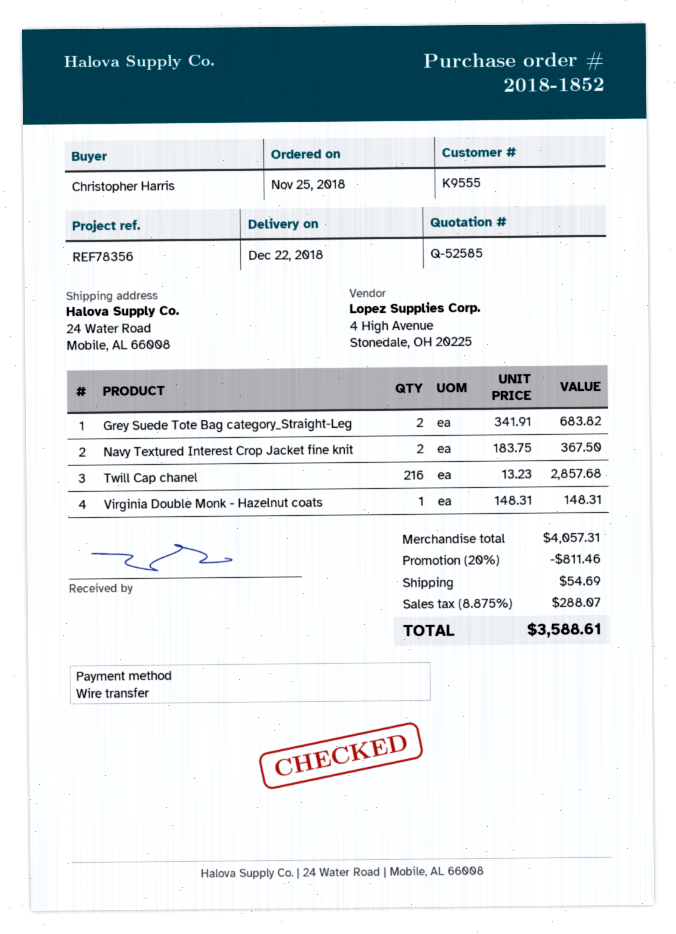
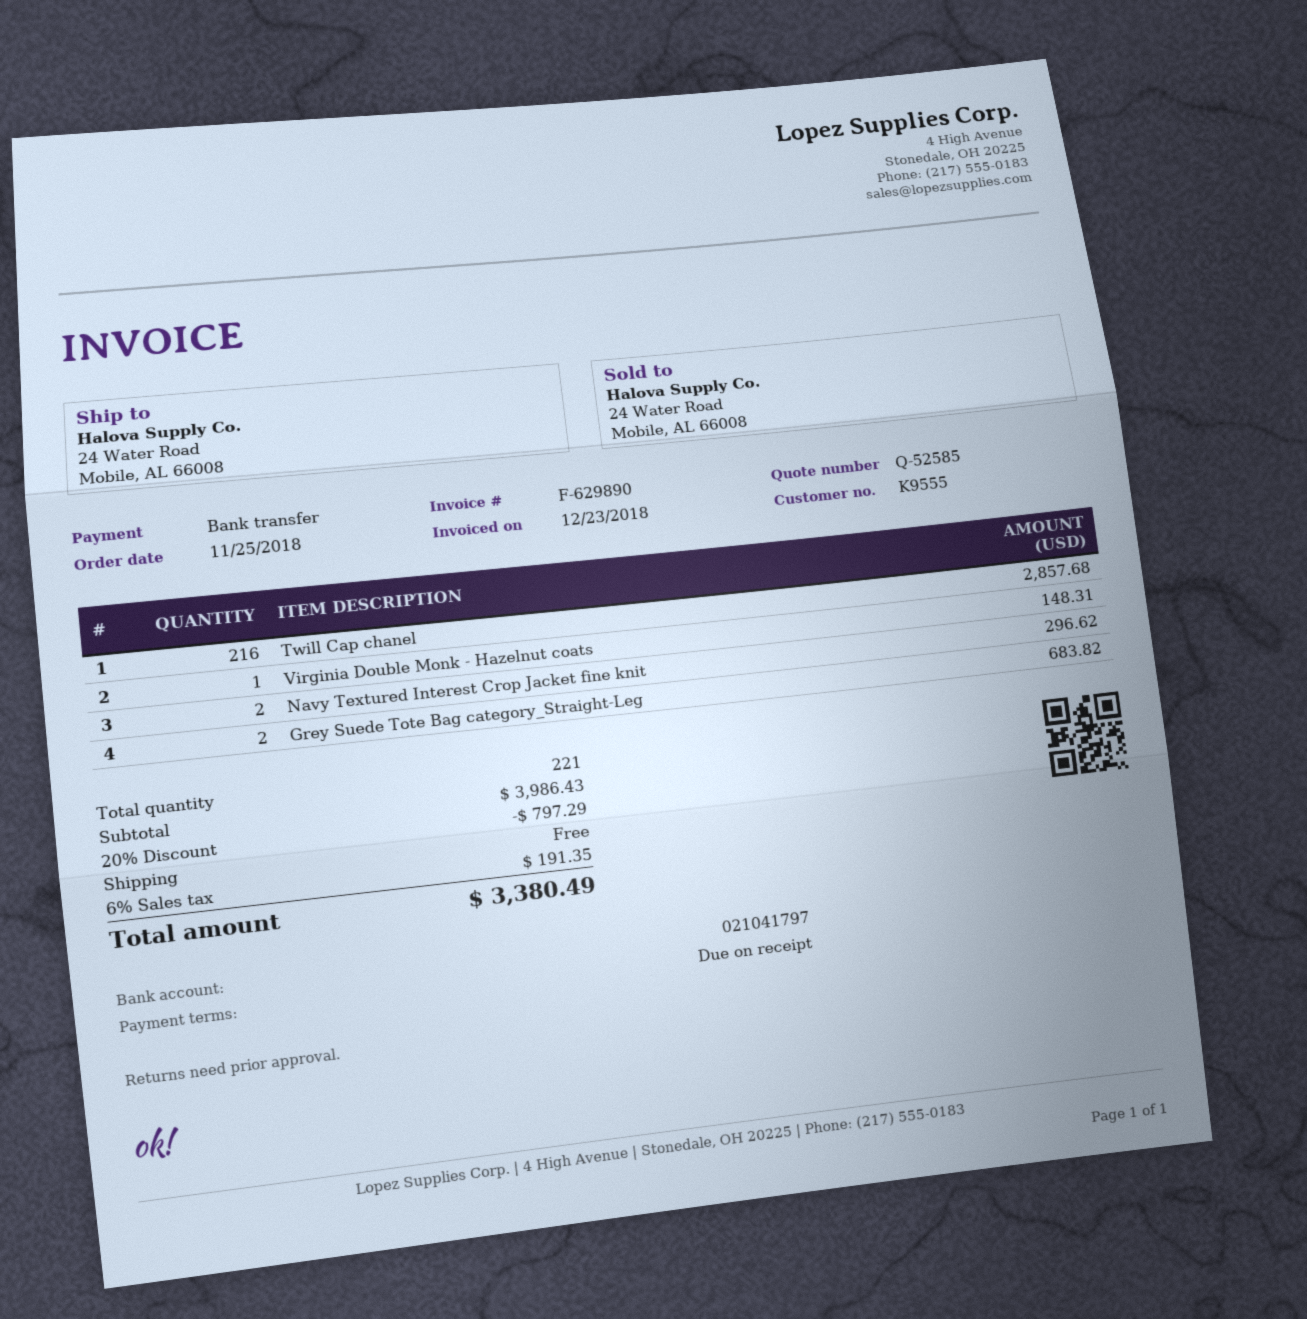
Navy Textured Interest Crop Jacket fine knit: 2 for 367.50 -> 2 for 296.62
subtotal: 4057.31 -> 3986.43
discount: 20% = 811.46 -> 20% = 797.29
shipping: 54.69 -> 0.00
tax: 8.875% = 288.07 -> 6% = 191.35
total: 3588.61 -> 3380.49

